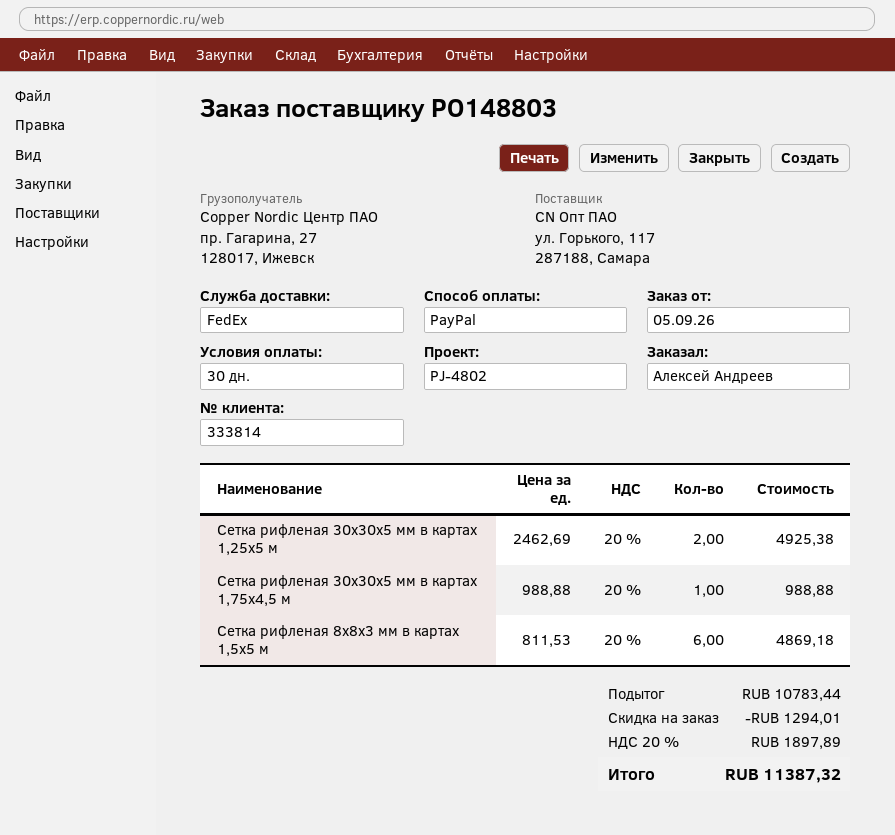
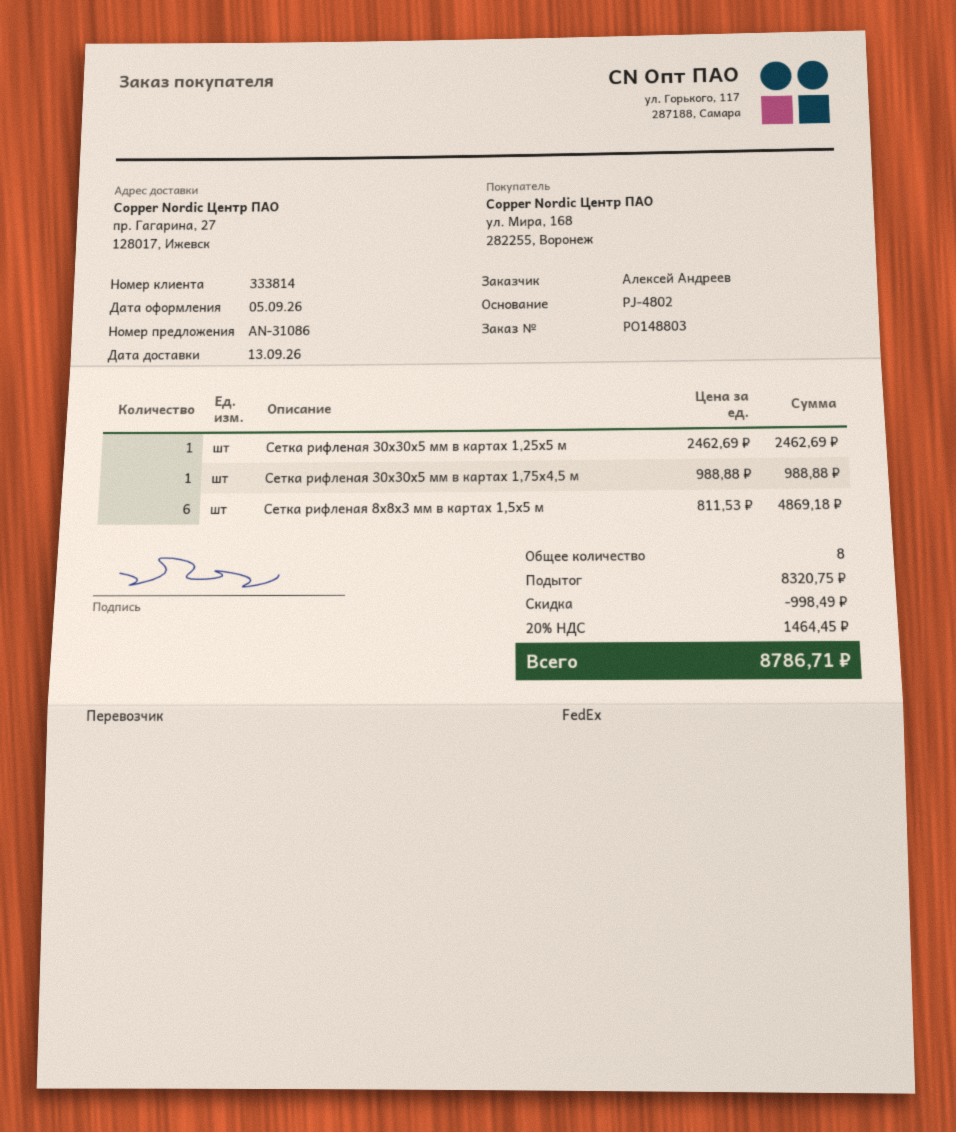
Сетка рифленая 30х30х5 мм в картах 1,25х5 м: 2 x 2462.69 = 4925.38 -> 1 x 2462.69 = 2462.69
subtotal: 10783.44 -> 8320.75
discount: 1294.01 -> 998.49
tax: 20% = 1897.89 -> 20% = 1464.45
total: 11387.32 -> 8786.71

